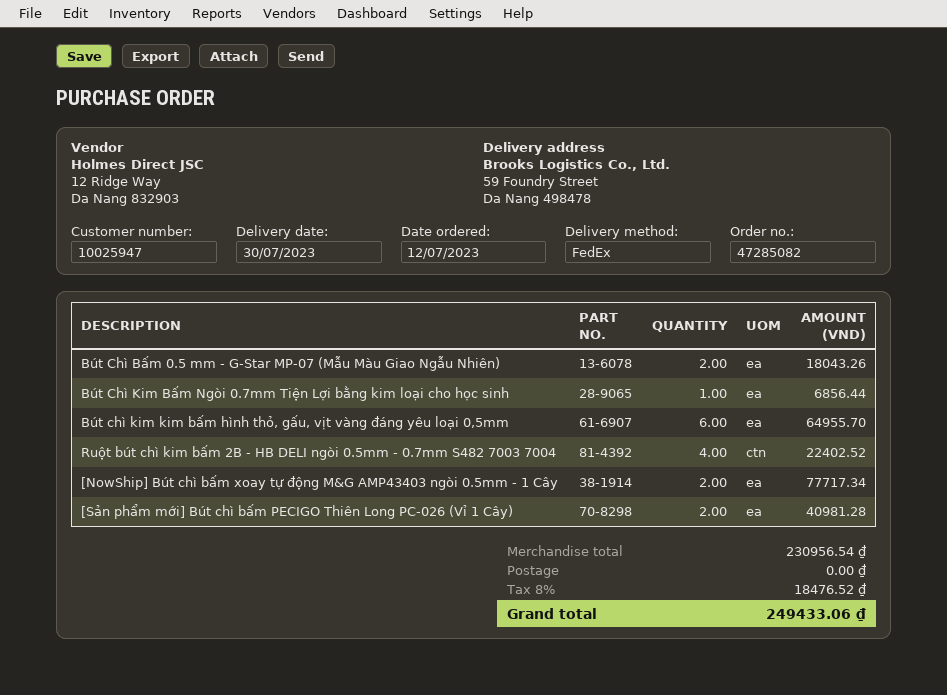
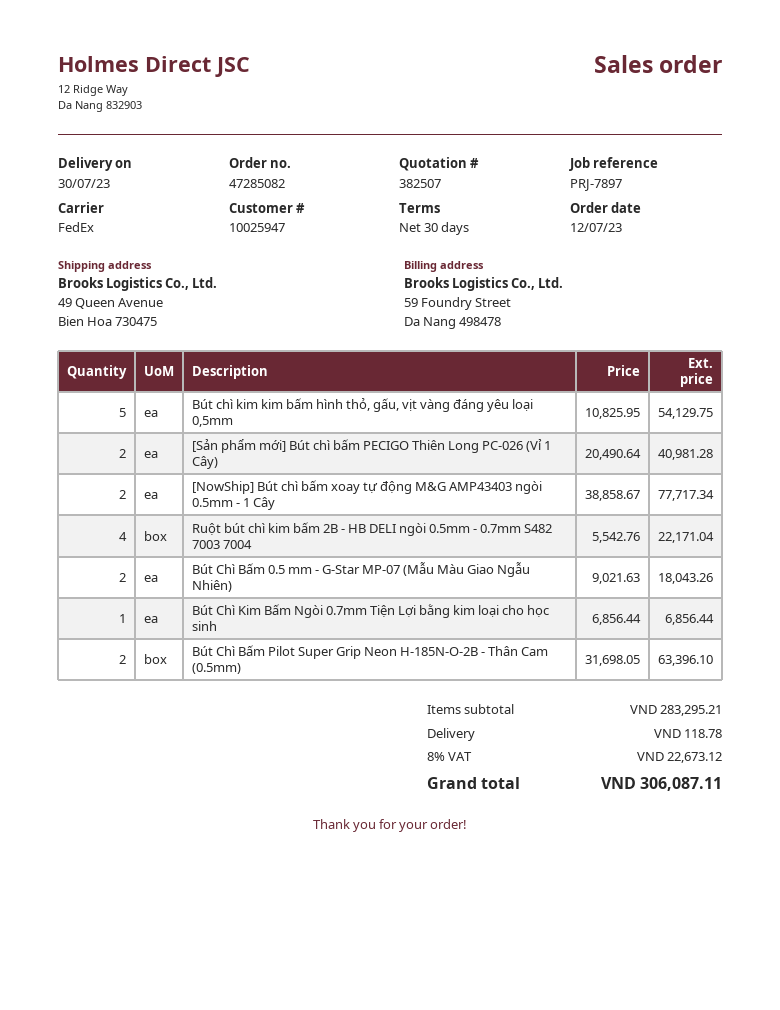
ship to: 59 Foundry Street, Da Nang 498478 -> 49 Queen Avenue, Bien Hoa 730475
Bút chì kim kim bấm hình thỏ, gấu, vịt vàng đáng yêu loại 0,5mm: 6 for 64955.70 -> 5 for 54129.75
Ruột bút chì kim bấm 2B - HB DELI ngòi 0.5mm - 0.7mm S482 7003 7004: 4 for 22402.52 -> 4 for 22171.04
Bút Chì Bấm Pilot Super Grip Neon H-185N-O-2B - Thân Cam (0.5mm): none -> 2 for 63396.10
subtotal: 230956.54 -> 283295.21
shipping: 0.00 -> 118.78
tax: 8% = 18476.52 -> 8% = 22673.12
total: 249433.06 -> 306087.11

